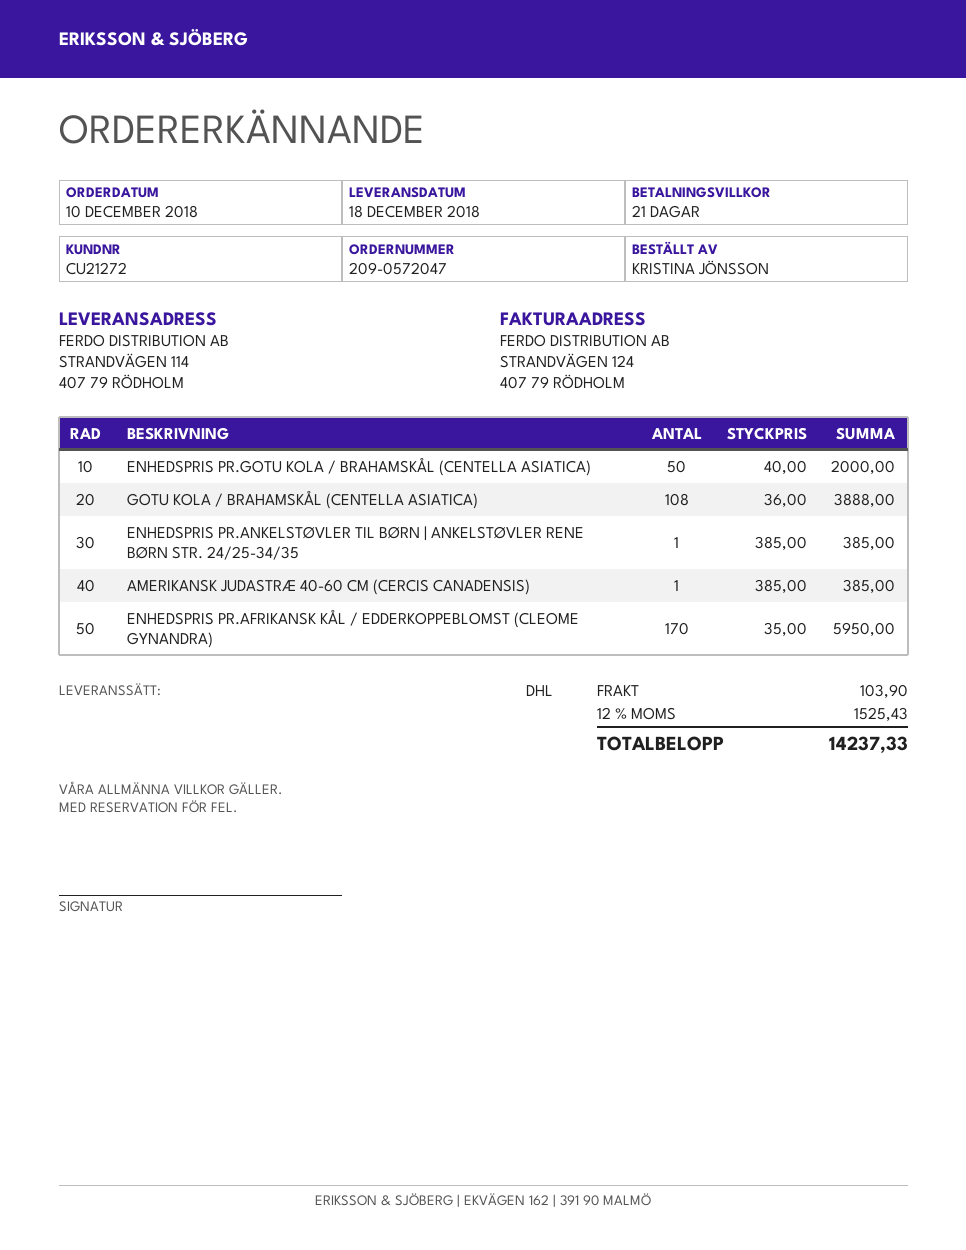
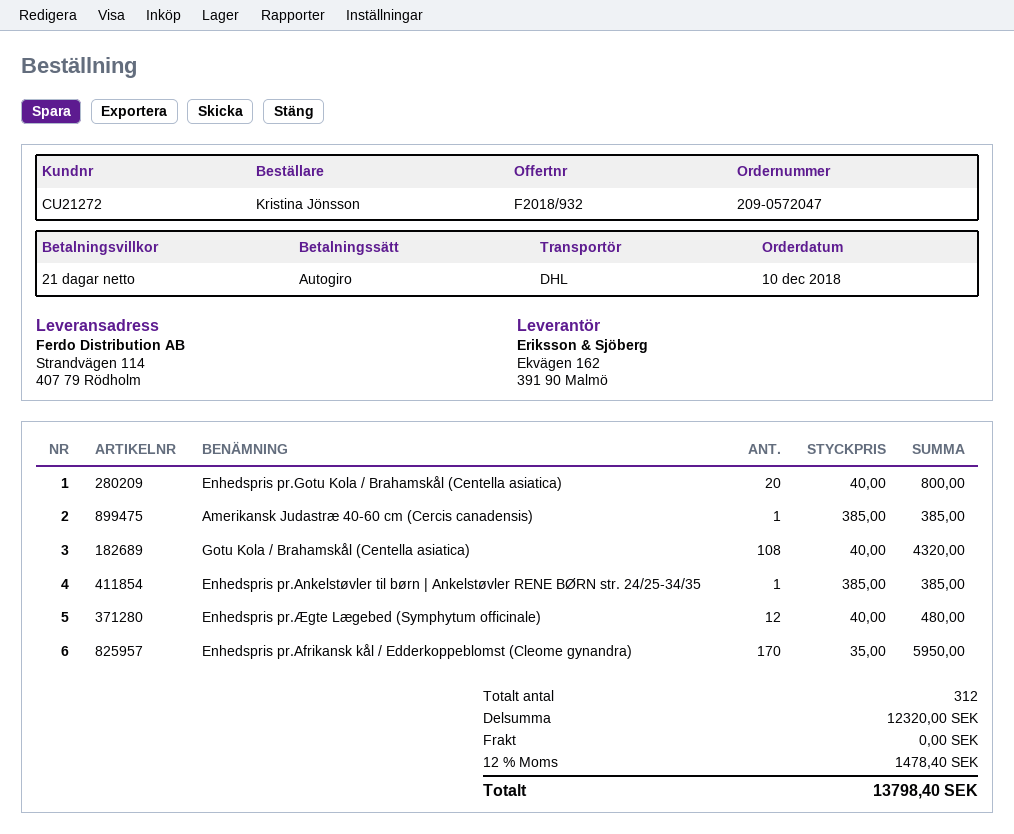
ENHEDSPRIS PR.GOTU KOLA / BRAHAMSKÅL (CENTELLA ASIATICA): 50 x 40.00 = 2000.00 -> 20 x 40.00 = 800.00
GOTU KOLA / BRAHAMSKÅL (CENTELLA ASIATICA): 108 x 36.00 = 3888.00 -> 108 x 40.00 = 4320.00
Enhedspris pr.Ægte Lægebed (Symphytum officinale): none -> 12 x 40.00 = 480.00
shipping: 103.90 -> 0.00
tax: 12% = 1525.43 -> 12% = 1478.40
total: 14237.33 -> 13798.40

